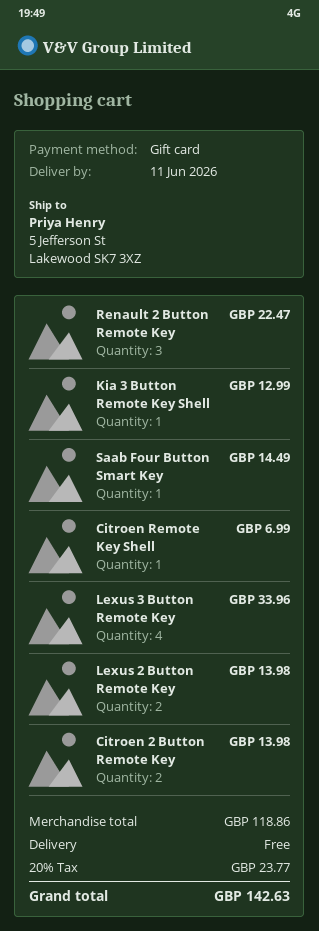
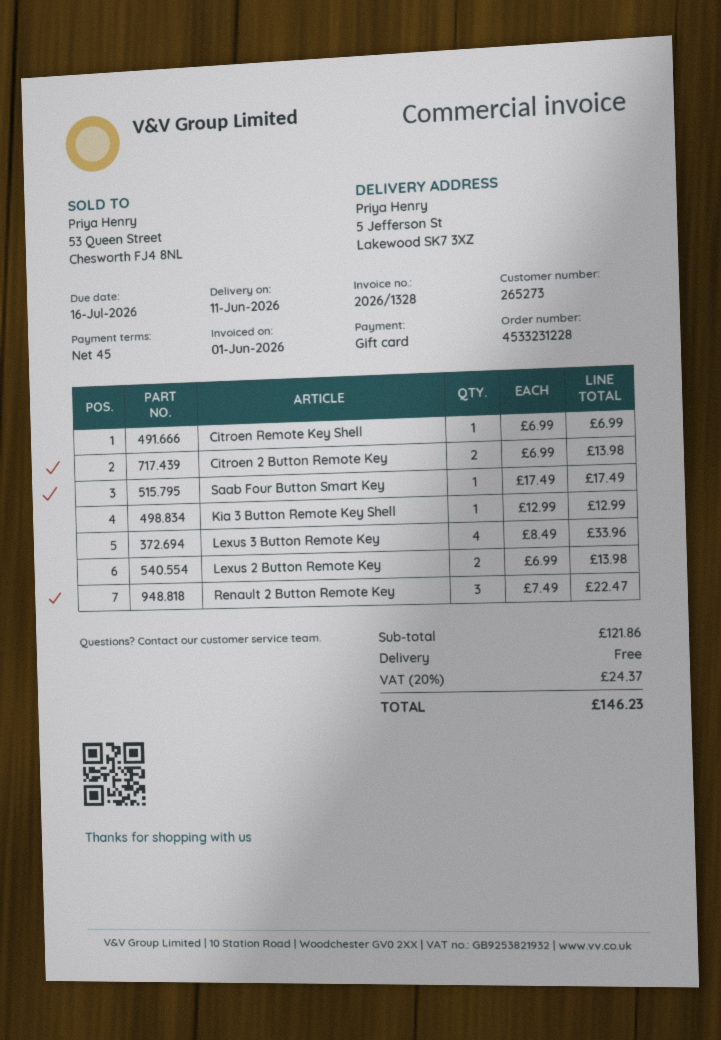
Saab Four Button Smart Key: 1 for 14.49 -> 1 for 17.49
subtotal: 118.86 -> 121.86
tax: 20% = 23.77 -> 20% = 24.37
total: 142.63 -> 146.23

